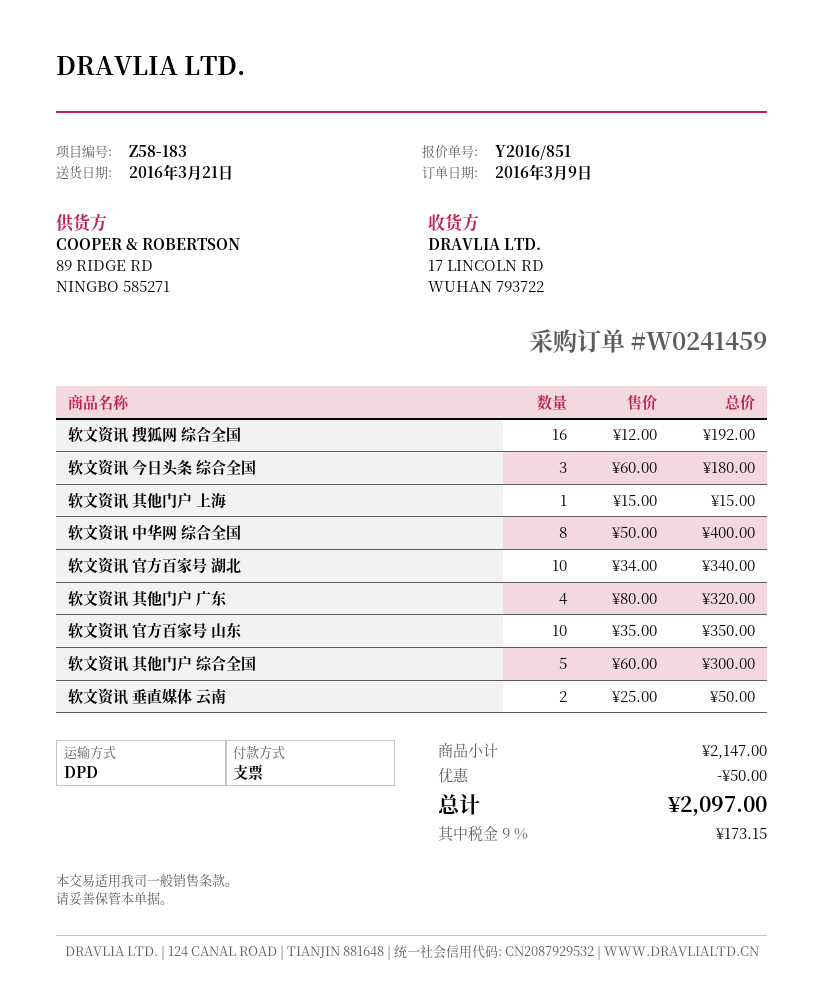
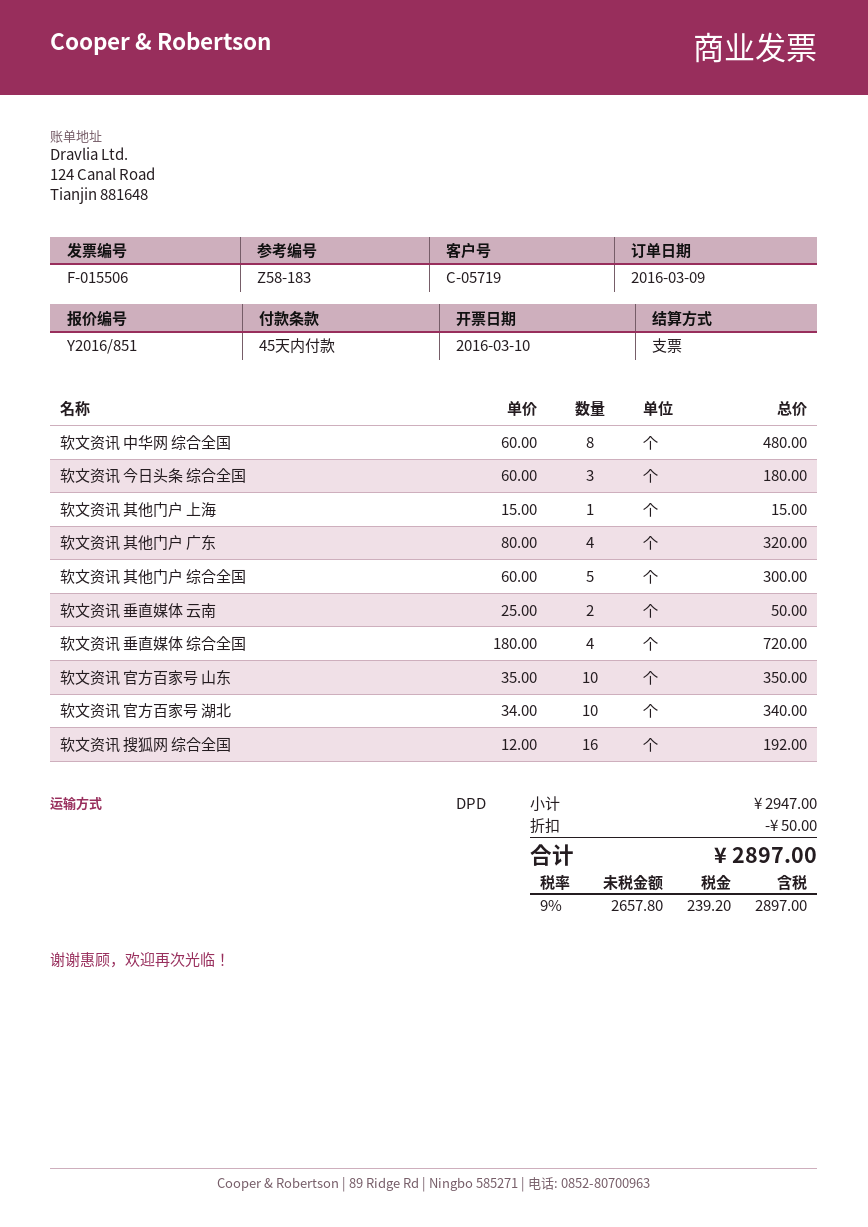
软文资讯 中华网 综合全国: 8 x 50.00 = 400.00 -> 8 x 60.00 = 480.00
软文资讯 垂直媒体 综合全国: none -> 4 x 180.00 = 720.00
subtotal: 2147.00 -> 2947.00
tax: 9% = 173.15 -> 9% = 239.20
total: 2097.00 -> 2897.00

